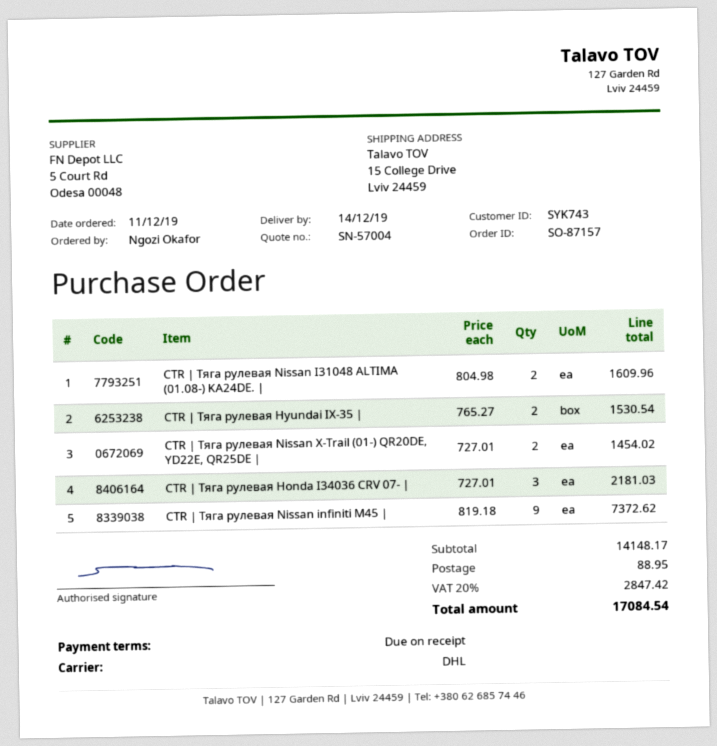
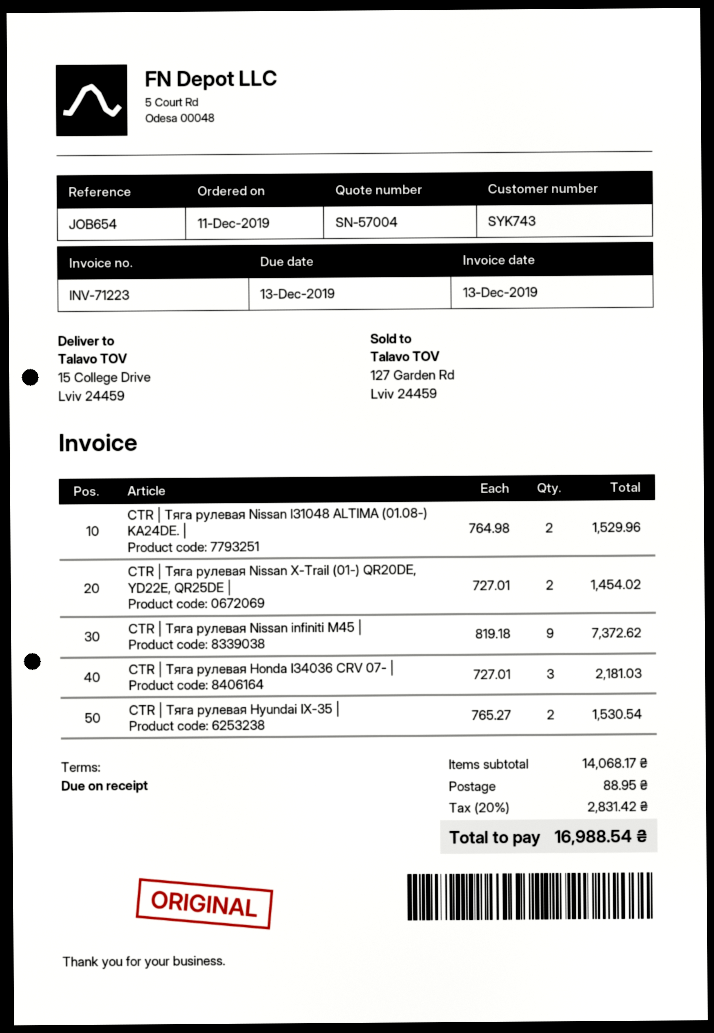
CTR | Тяга рулевая Nissan I31048 ALTIMA (01.08-) KA24DE. |: 2 x 804.98 = 1609.96 -> 2 x 764.98 = 1529.96
subtotal: 14148.17 -> 14068.17
tax: 20% = 2847.42 -> 20% = 2831.42
total: 17084.54 -> 16988.54

